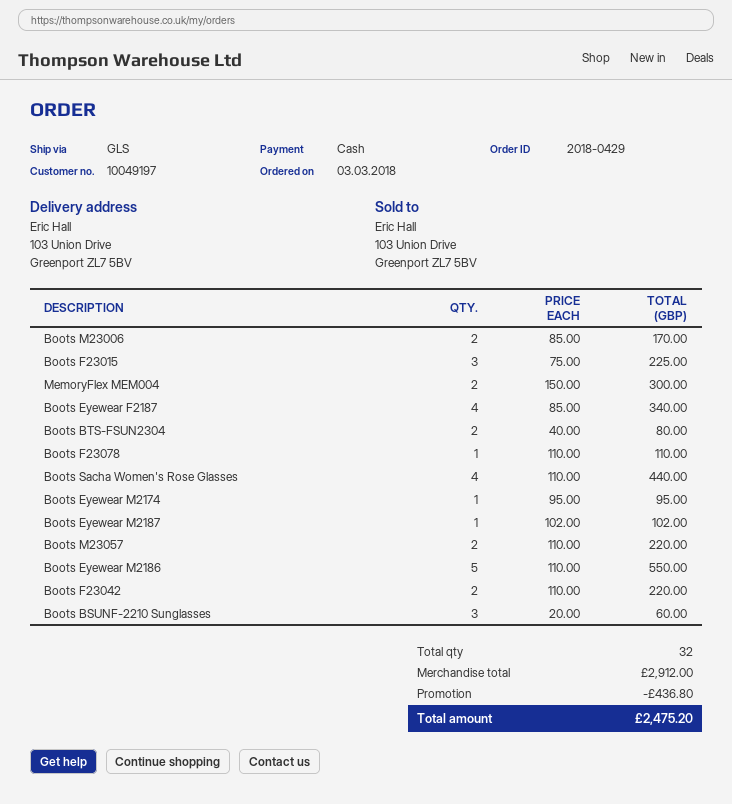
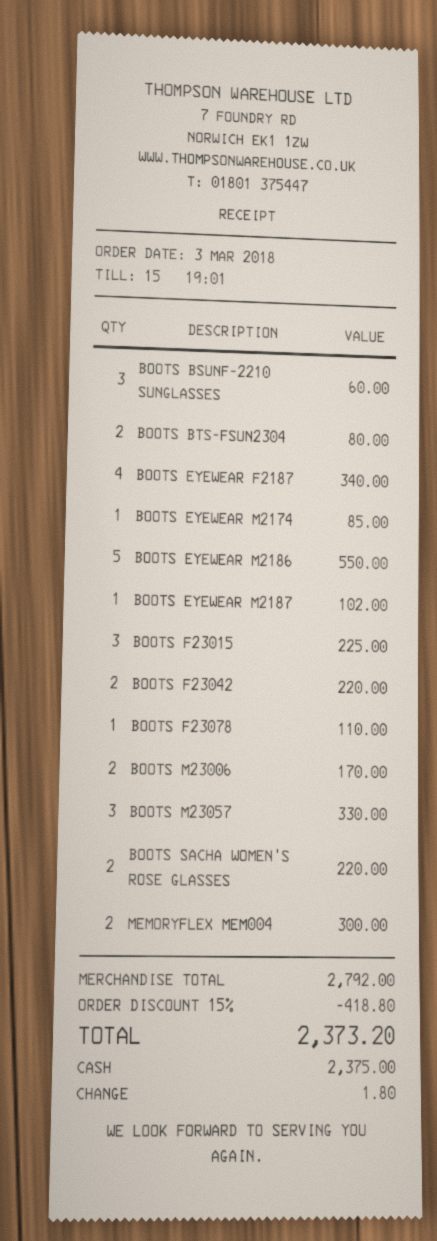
Boots Sacha Women's Rose Glasses: 4 for 440.00 -> 2 for 220.00
Boots Eyewear M2174: 1 for 95.00 -> 1 for 85.00
Boots M23057: 2 for 220.00 -> 3 for 330.00
subtotal: 2912.00 -> 2792.00
discount: 436.80 -> 418.80
total: 2475.20 -> 2373.20

